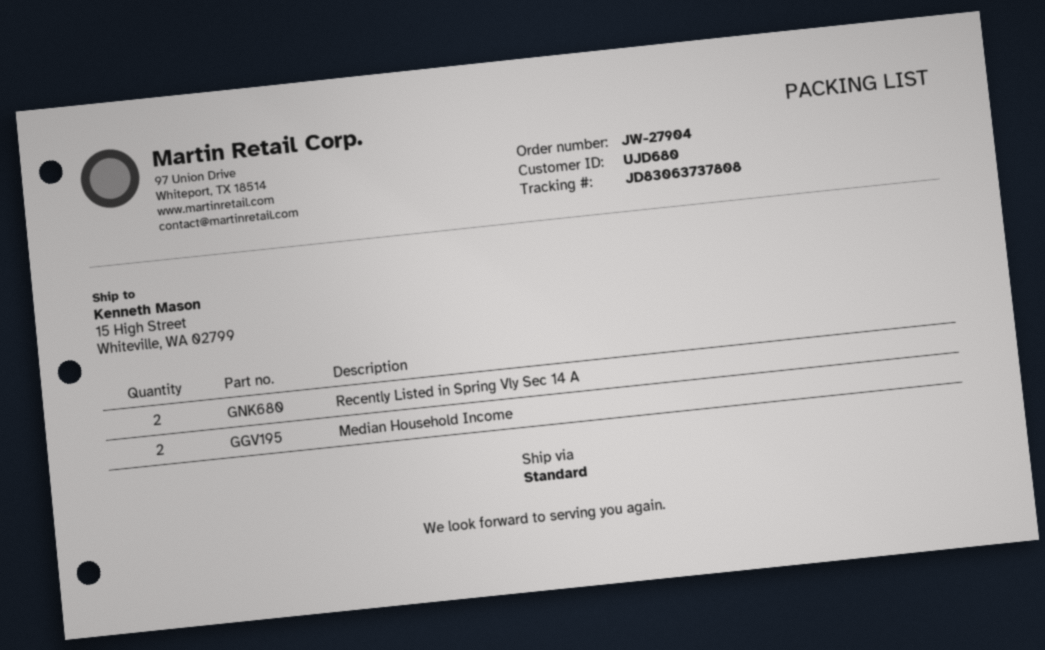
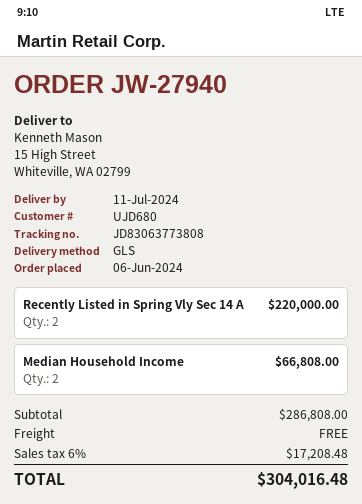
order number: JW-27904 -> JW-27940
shipping method: standard -> GLS
tracking number: JD83063737808 -> JD83063773808

